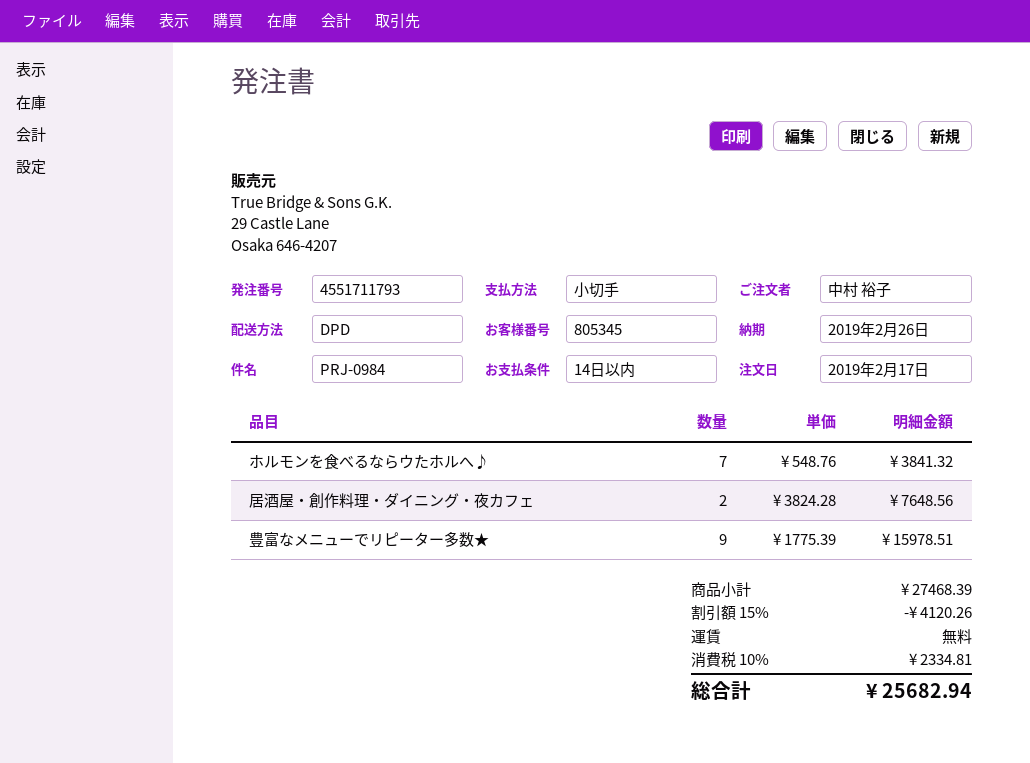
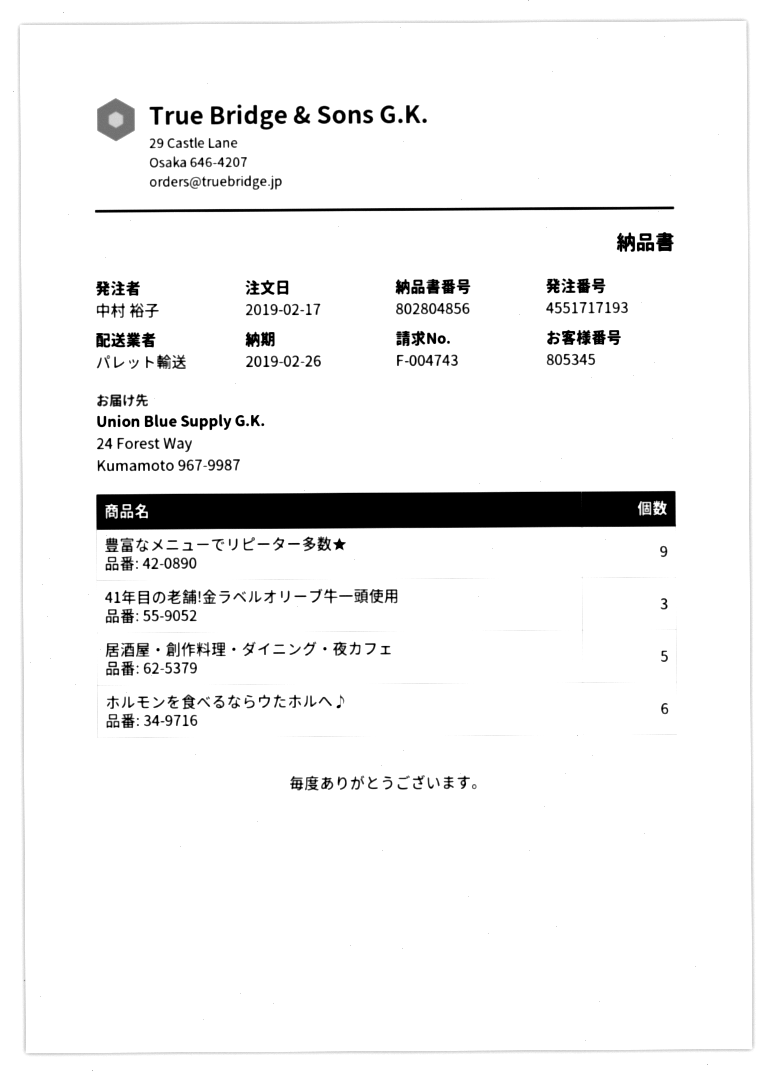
order number: 4551711793 -> 4551717193
shipping method: DPD -> pallet freight
ホルモンを食べるならウたホルへ♪: 7 -> 6
居酒屋・創作料理・ダイニング・夜カフェ: 2 -> 5
41年目の老舗!金ラベルオリーブ牛一頭使用: none -> 3

